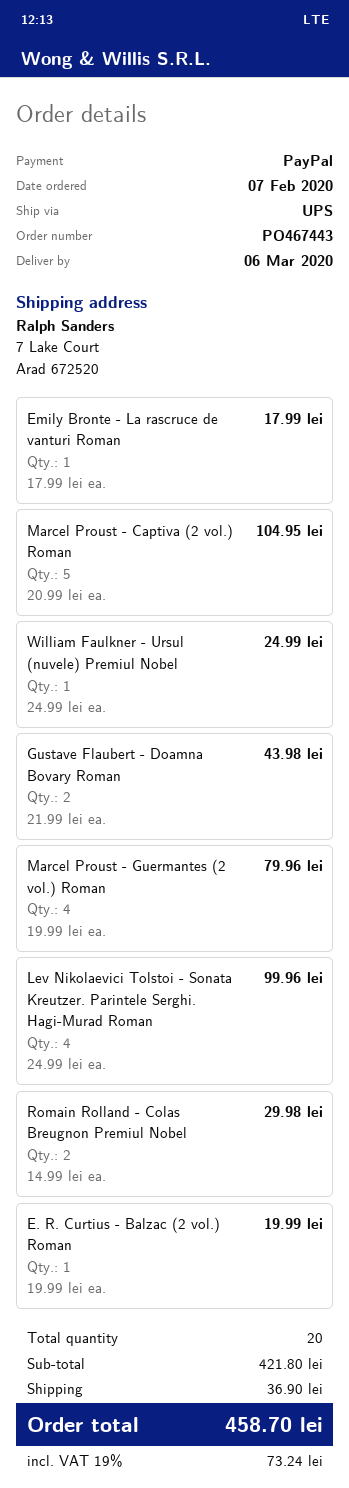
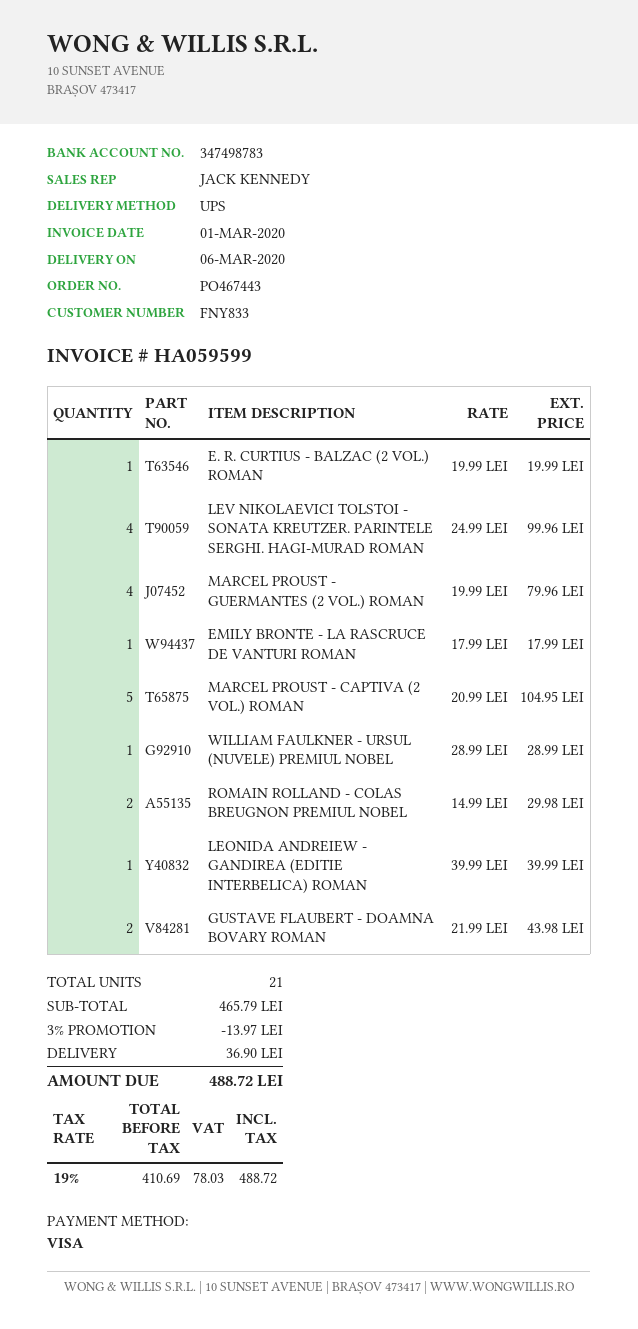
payment method: PayPal -> Visa
William Faulkner - Ursul (nuvele) Premiul Nobel: 1 x 24.99 = 24.99 -> 1 x 28.99 = 28.99
LEONIDA ANDREIEW - GANDIREA (EDITIE INTERBELICA) ROMAN: none -> 1 x 39.99 = 39.99
total quantity: 20 -> 21
subtotal: 421.80 -> 465.79
discount: none -> 3% = 13.97
tax: 19% = 73.24 -> 19% = 78.03
total: 458.70 -> 488.72

